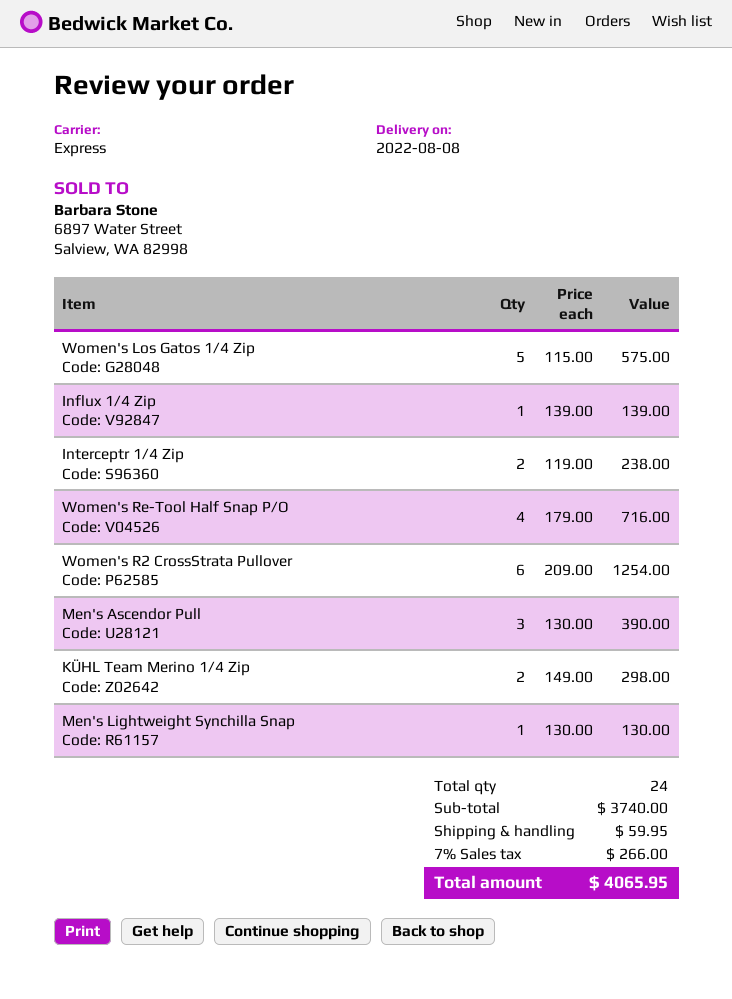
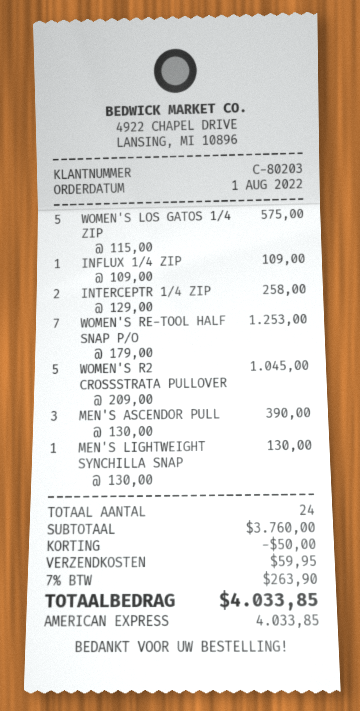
Influx 1/4 Zip: 1 x 139.00 = 139.00 -> 1 x 109.00 = 109.00
Interceptr 1/4 Zip: 2 x 119.00 = 238.00 -> 2 x 129.00 = 258.00
Women's Re-Tool Half Snap P/O: 4 x 179.00 = 716.00 -> 7 x 179.00 = 1253.00
Women's R2 CrossStrata Pullover: 6 x 209.00 = 1254.00 -> 5 x 209.00 = 1045.00
KÜHL Team Merino 1/4 Zip: 2 x 149.00 = 298.00 -> none
subtotal: 3740.00 -> 3760.00
discount: none -> 50.00
tax: 7% = 266.00 -> 7% = 263.90
total: 4065.95 -> 4033.85

